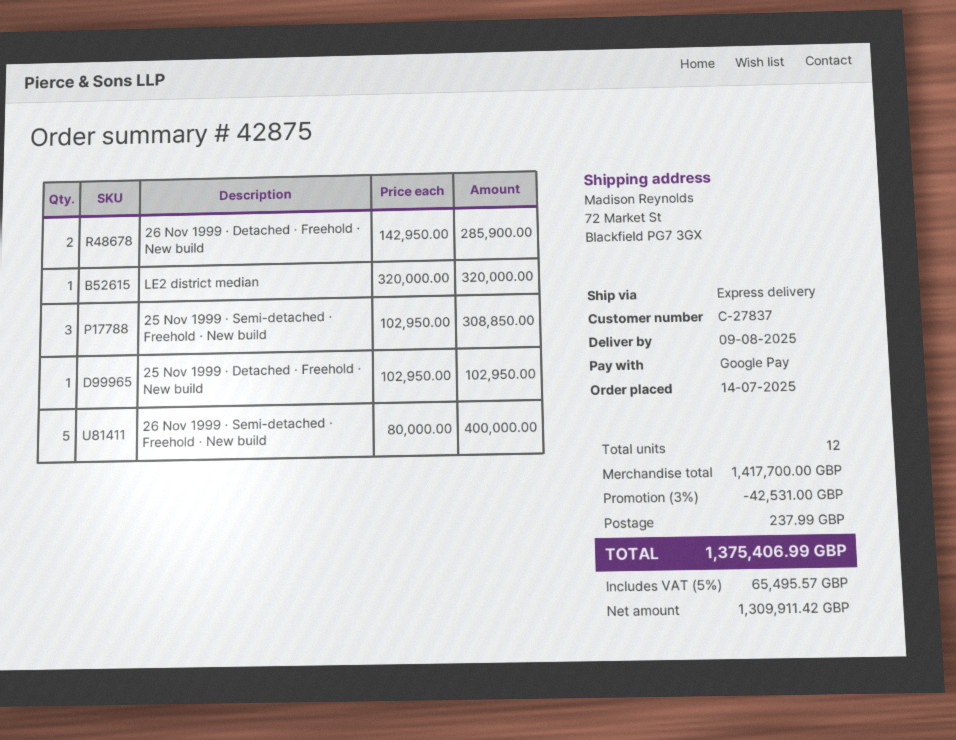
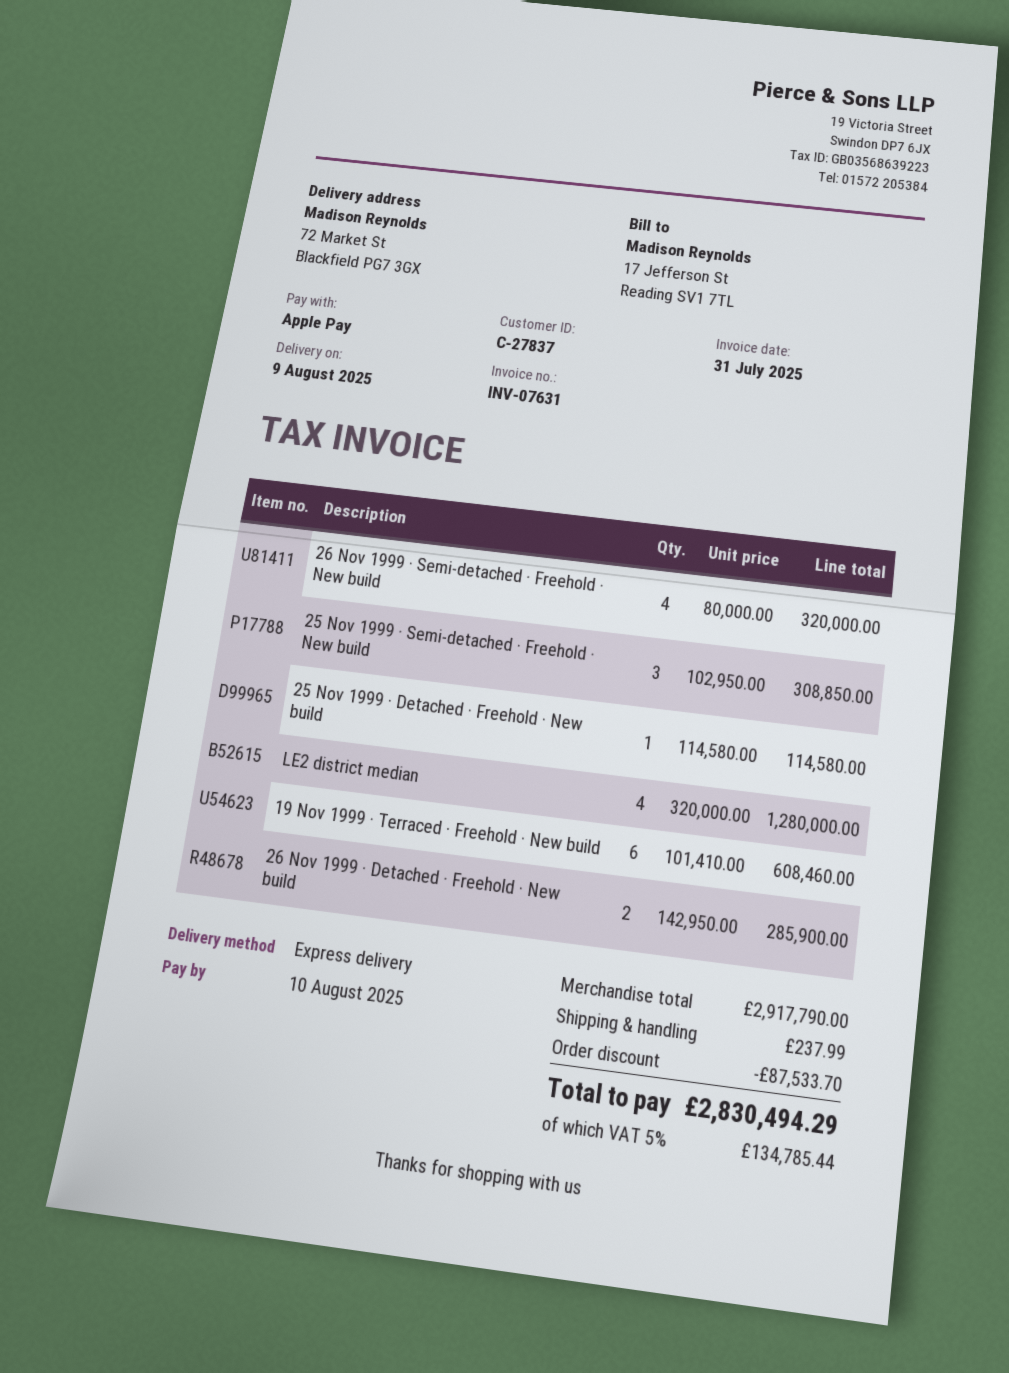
payment method: Google Pay -> Apple Pay
LE2 district median: 1 x 320000.00 = 320000.00 -> 4 x 320000.00 = 1280000.00
25 Nov 1999 · Detached · Freehold · New build: 1 x 102950.00 = 102950.00 -> 1 x 114580.00 = 114580.00
26 Nov 1999 · Semi-detached · Freehold · New build: 5 x 80000.00 = 400000.00 -> 4 x 80000.00 = 320000.00
19 Nov 1999 · Terraced · Freehold · New build: none -> 6 x 101410.00 = 608460.00
subtotal: 1417700.00 -> 2917790.00
discount: 42531.00 -> 87533.70
tax: 5% = 65495.57 -> 5% = 134785.44
total: 1375406.99 -> 2830494.29

